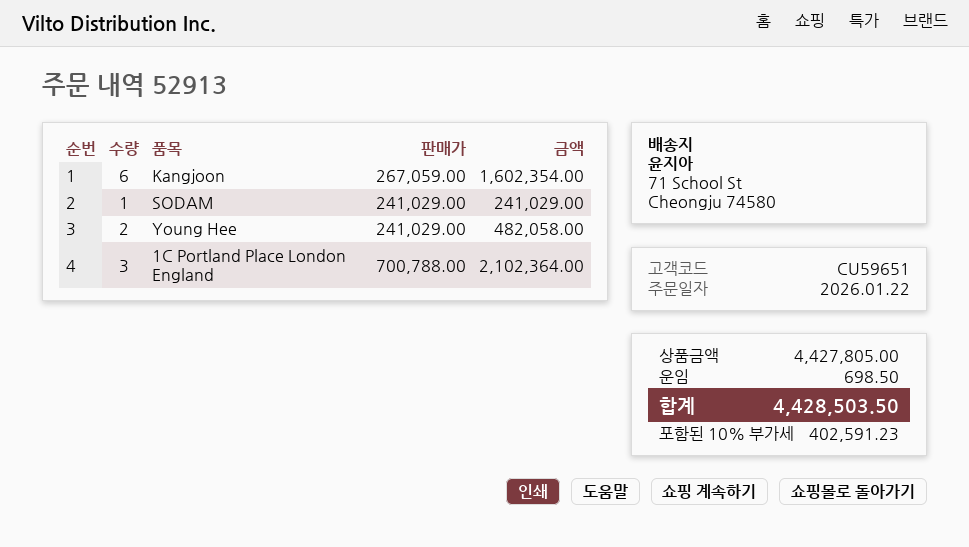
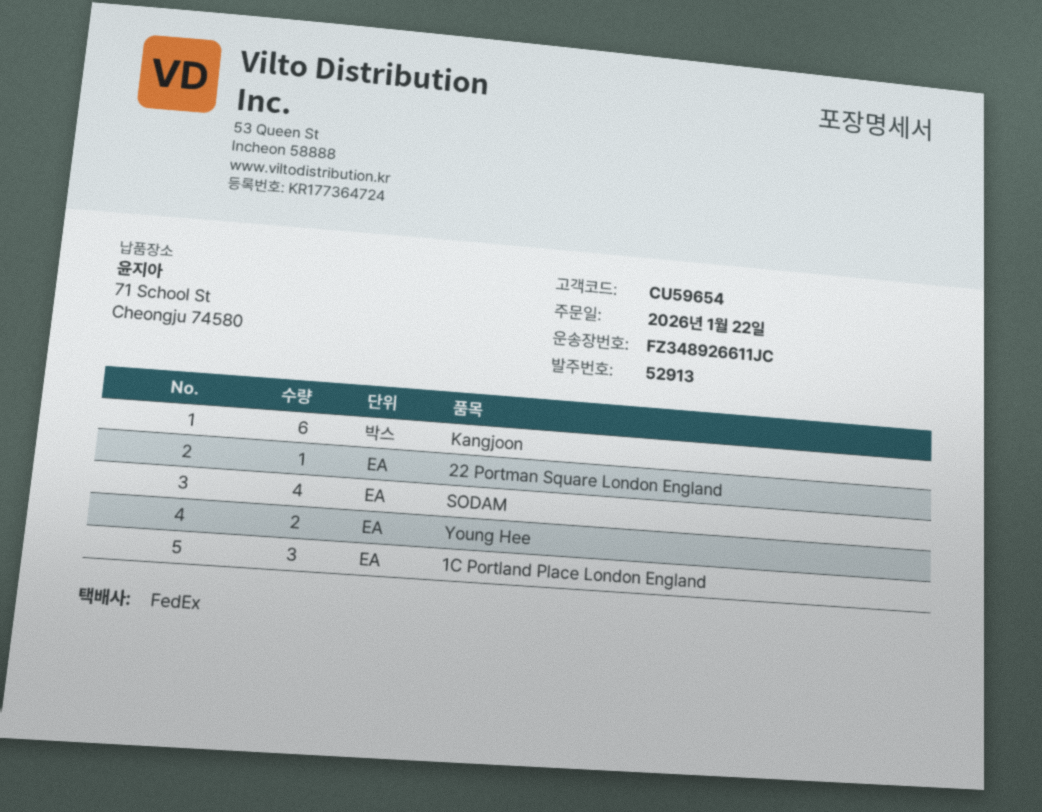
customer number: CU59651 -> CU59654
SODAM: 1 -> 4
22 Portman Square London England: none -> 1

